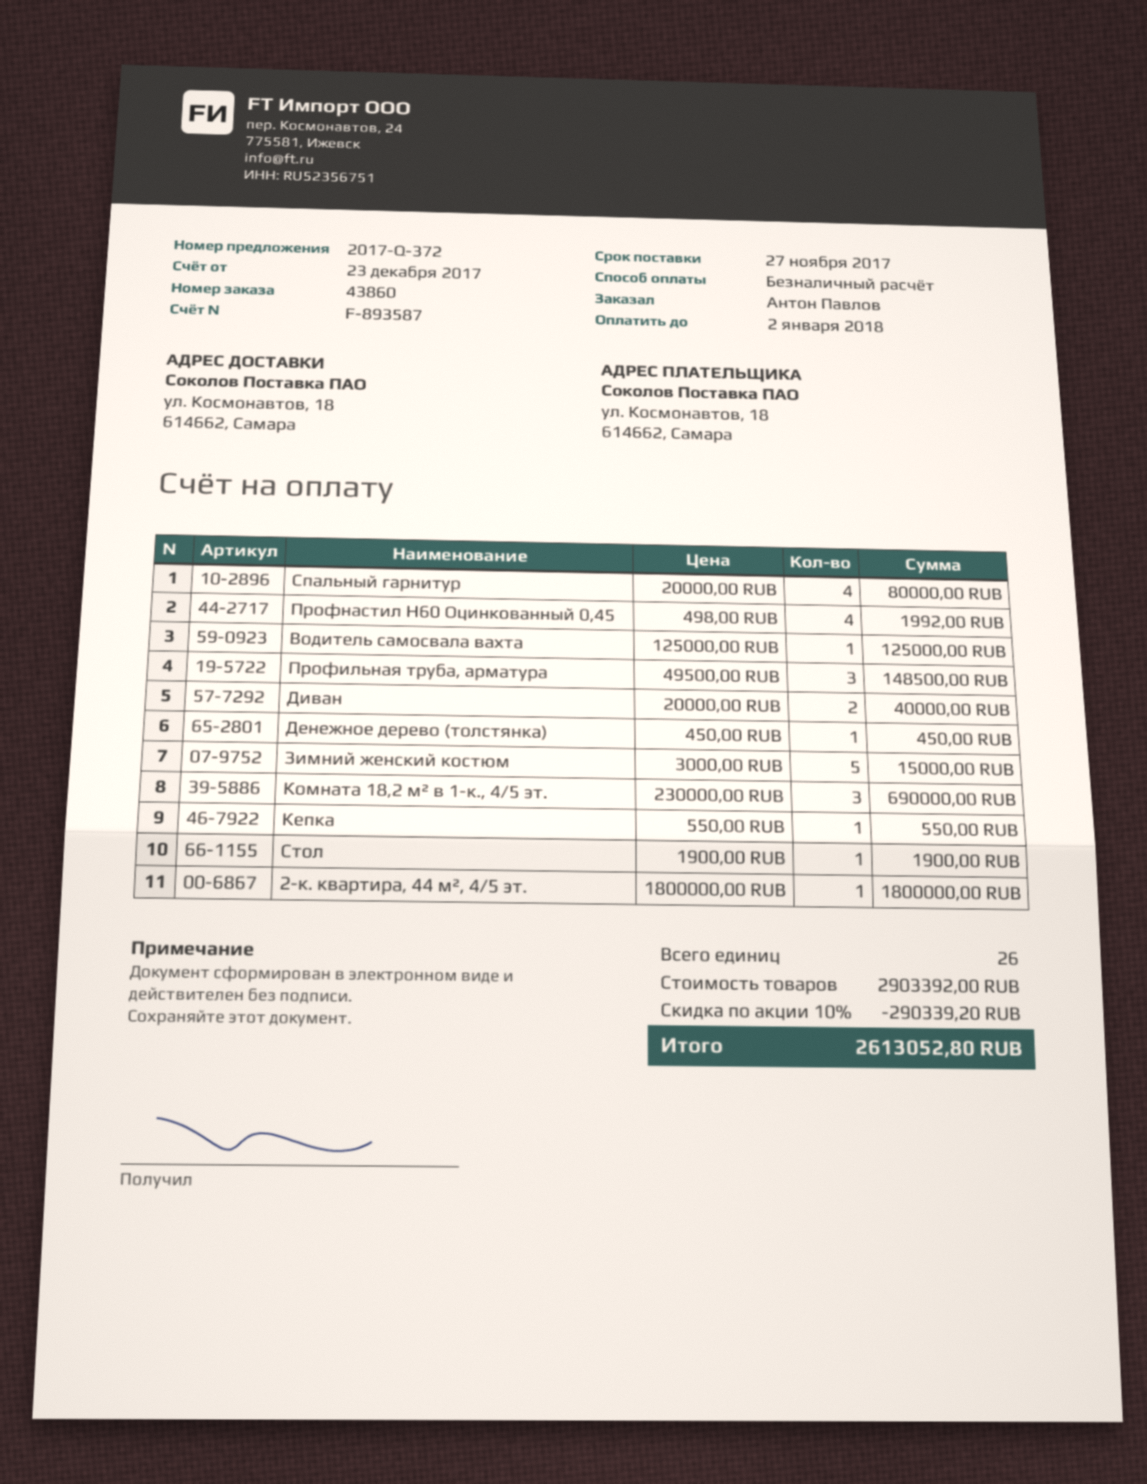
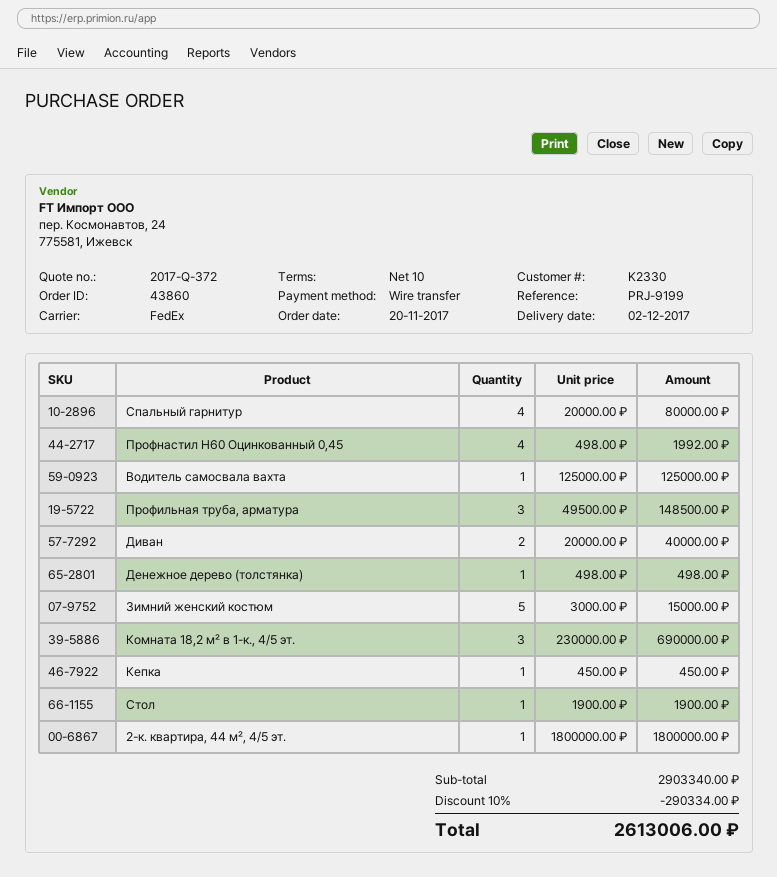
delivery date: 2017-11-27 -> 2017-12-02
Денежное дерево (толстянка): 1 x 450.00 = 450.00 -> 1 x 498.00 = 498.00
Кепка: 1 x 550.00 = 550.00 -> 1 x 450.00 = 450.00
subtotal: 2903392.00 -> 2903340.00
discount: 10% = 290339.20 -> 10% = 290334.00
total: 2613052.80 -> 2613006.00

